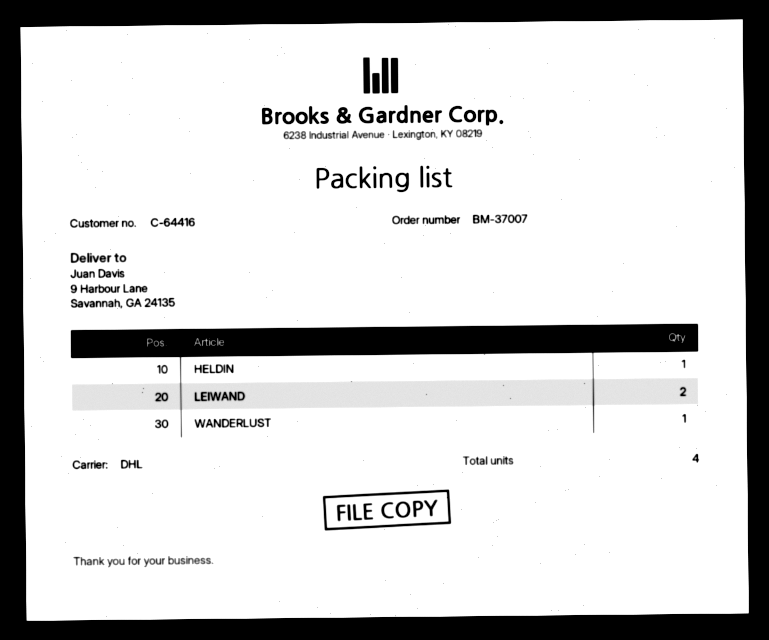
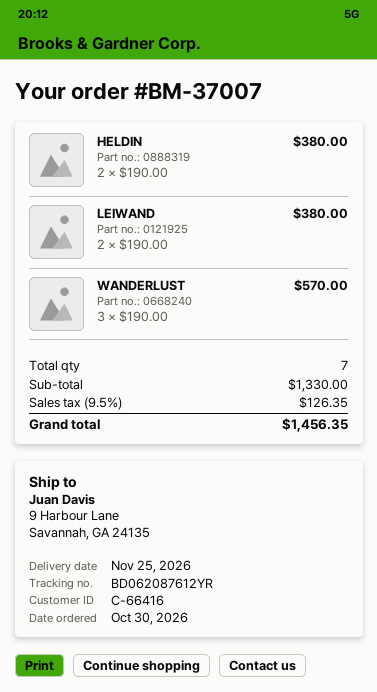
customer number: C-64416 -> C-66416
HELDIN: 1 -> 2
WANDERLUST: 1 -> 3
total quantity: 4 -> 7

